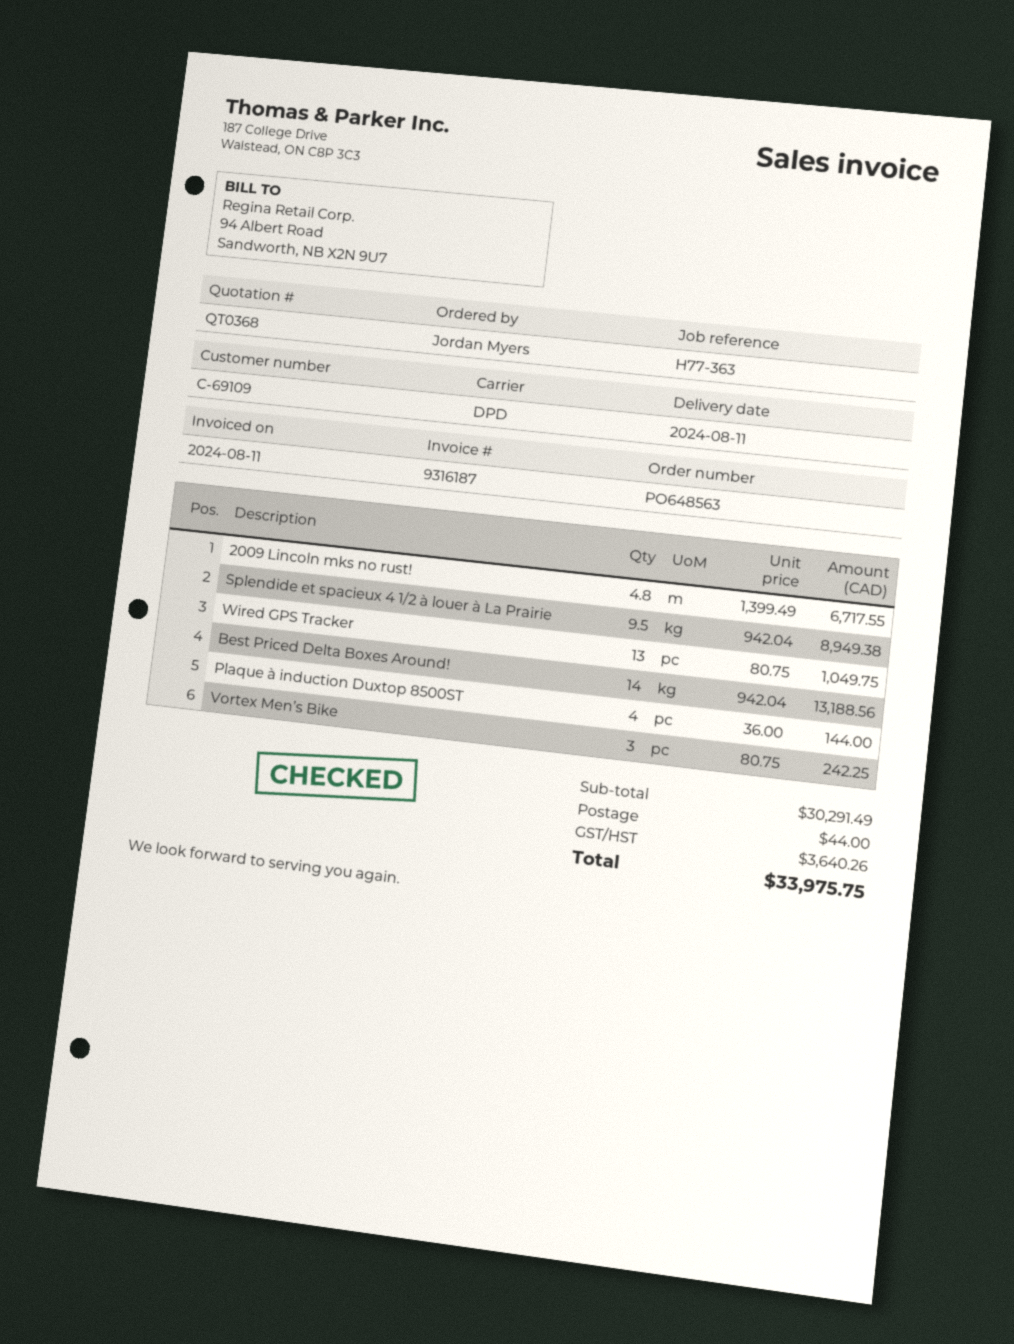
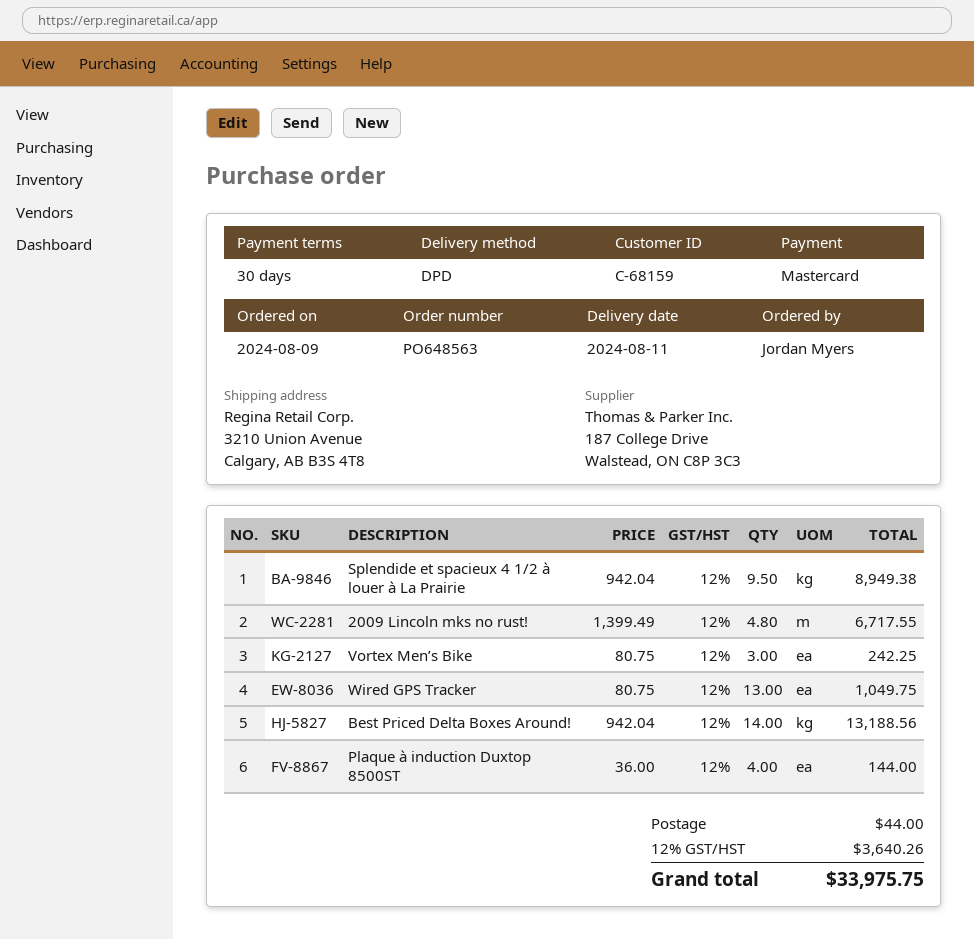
customer number: C-69109 -> C-68159

